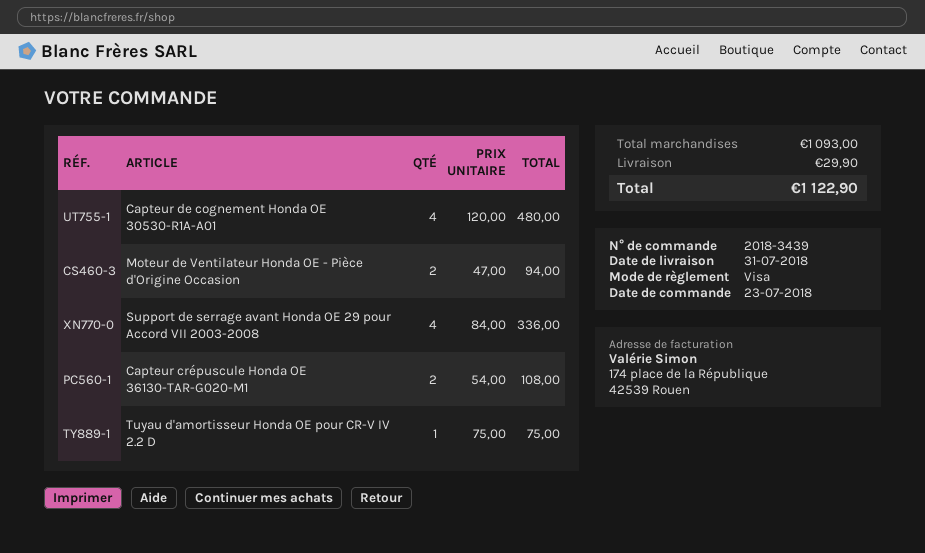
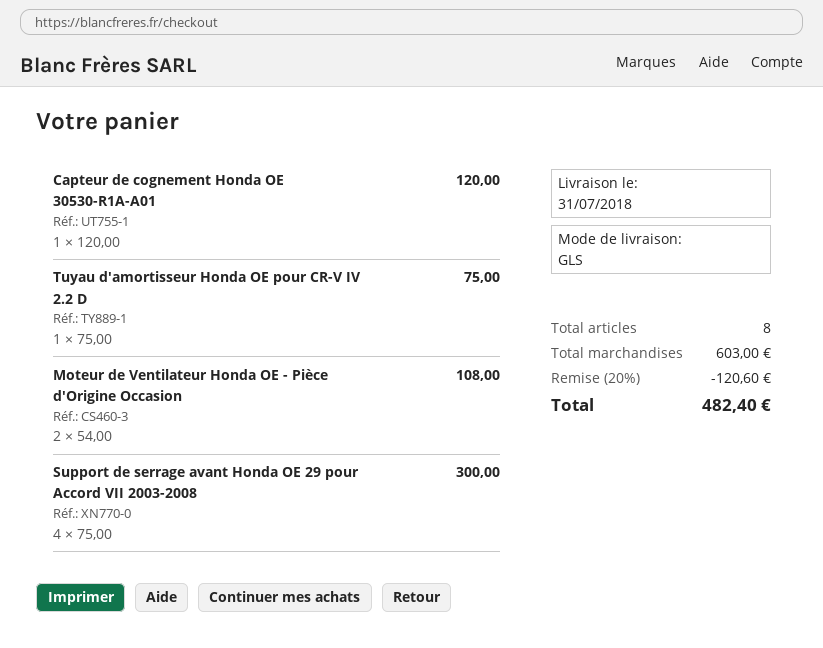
Capteur de cognement Honda OE 30530-R1A-A01: 4 x 120.00 = 480.00 -> 1 x 120.00 = 120.00
Moteur de Ventilateur Honda OE - Pièce d'Origine Occasion: 2 x 47.00 = 94.00 -> 2 x 54.00 = 108.00
Support de serrage avant Honda OE 29 pour Accord VII 2003-2008: 4 x 84.00 = 336.00 -> 4 x 75.00 = 300.00
Capteur crépuscule Honda OE 36130-TAR-G020-M1: 2 x 54.00 = 108.00 -> none
subtotal: 1093.00 -> 603.00
discount: none -> 20% = 120.60
shipping: 29.90 -> none
total: 1122.90 -> 482.40

